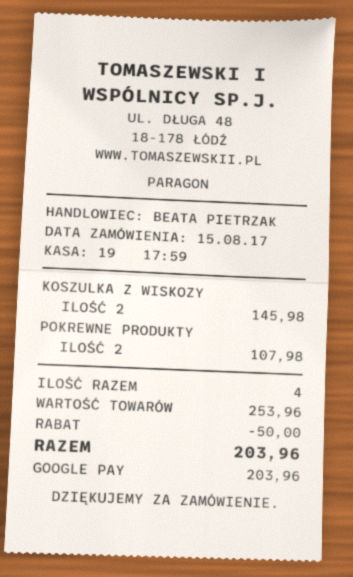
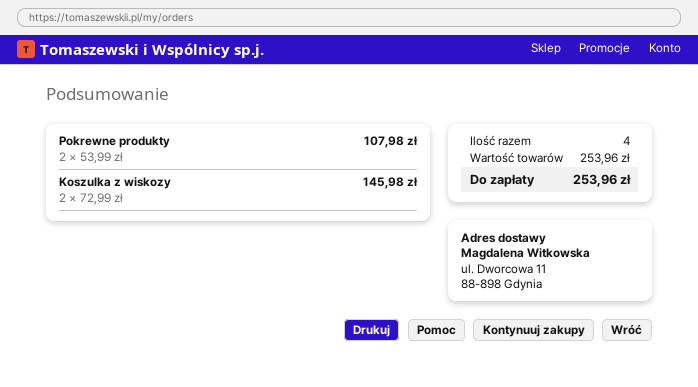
discount: 50.00 -> none
total: 203.96 -> 253.96

